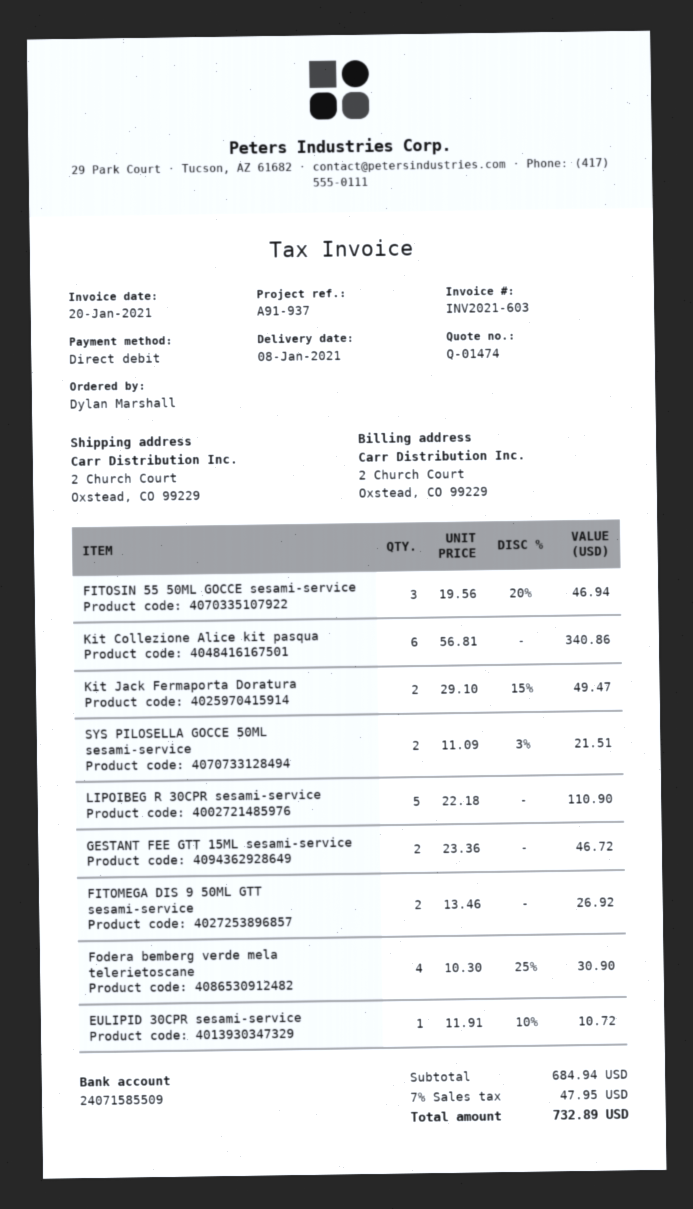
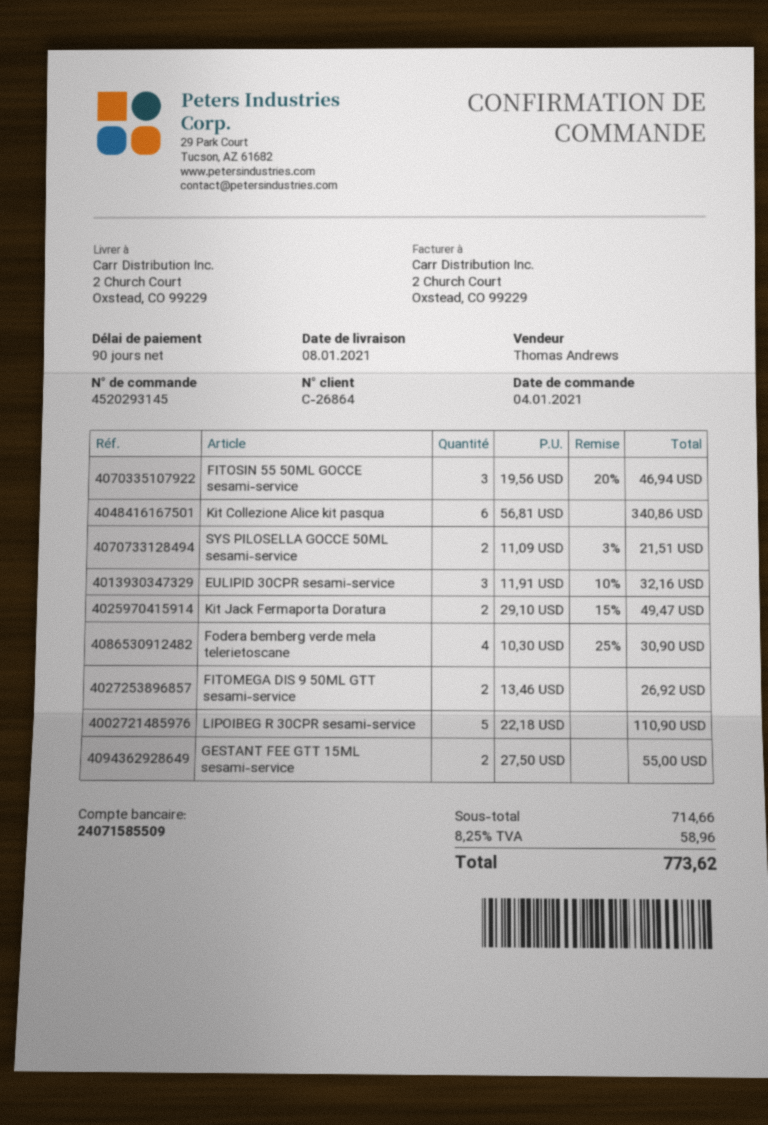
GESTANT FEE GTT 15ML sesami-service: 2 x 23.36 = 46.72 -> 2 x 27.50 = 55.00
EULIPID 30CPR sesami-service: 1 x 11.91 - 10% = 10.72 -> 3 x 11.91 - 10% = 32.16
subtotal: 684.94 -> 714.66
tax: 7% = 47.95 -> 8.25% = 58.96
total: 732.89 -> 773.62

